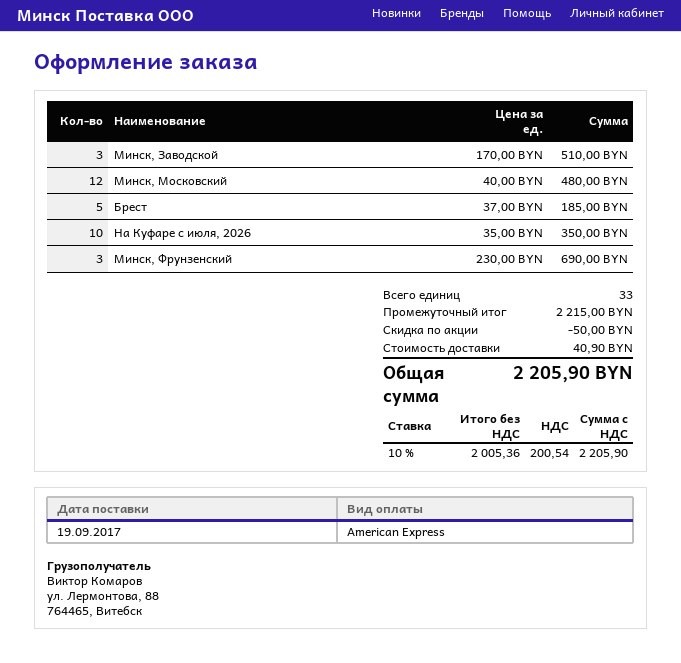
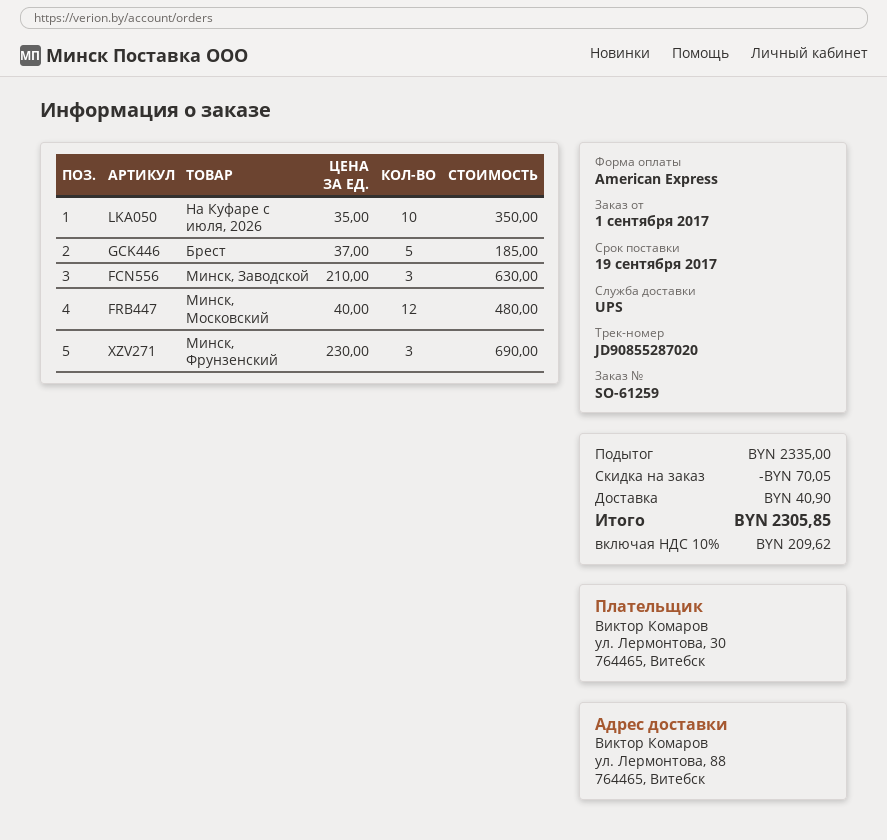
Минск, Заводской: 3 x 170.00 = 510.00 -> 3 x 210.00 = 630.00
subtotal: 2215.00 -> 2335.00
discount: 50.00 -> 70.05
tax: 10% = 200.54 -> 10% = 209.62
total: 2205.90 -> 2305.85

